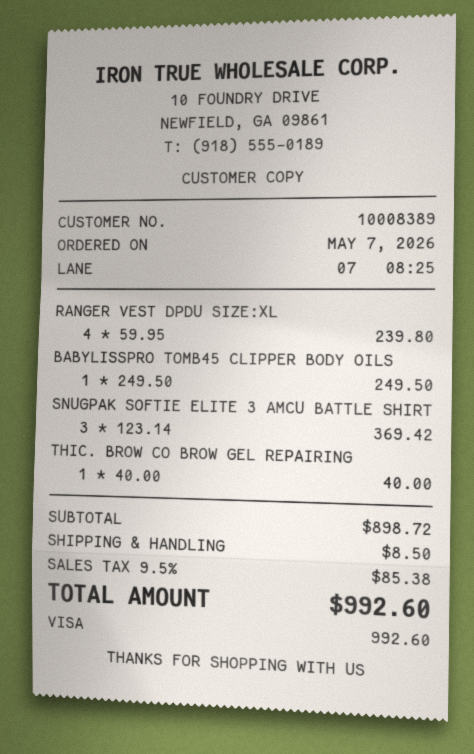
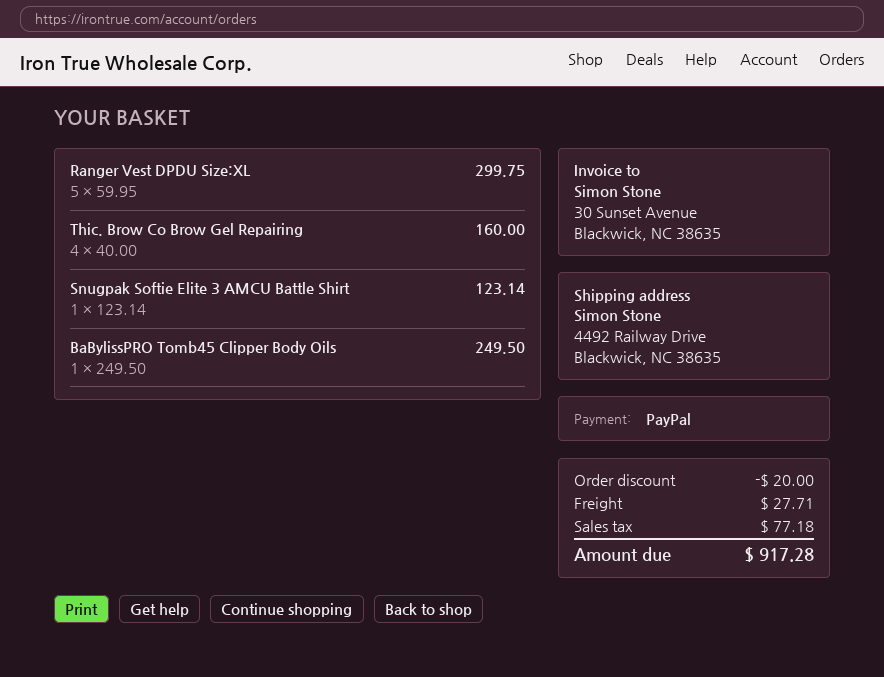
payment method: Visa -> PayPal
RANGER VEST DPDU SIZE:XL: 4 x 59.95 = 239.80 -> 5 x 59.95 = 299.75
SNUGPAK SOFTIE ELITE 3 AMCU BATTLE SHIRT: 3 x 123.14 = 369.42 -> 1 x 123.14 = 123.14
THIC. BROW CO BROW GEL REPAIRING: 1 x 40.00 = 40.00 -> 4 x 40.00 = 160.00
discount: none -> 20.00
shipping: 8.50 -> 27.71
tax: 85.38 -> 77.18
total: 992.60 -> 917.28

